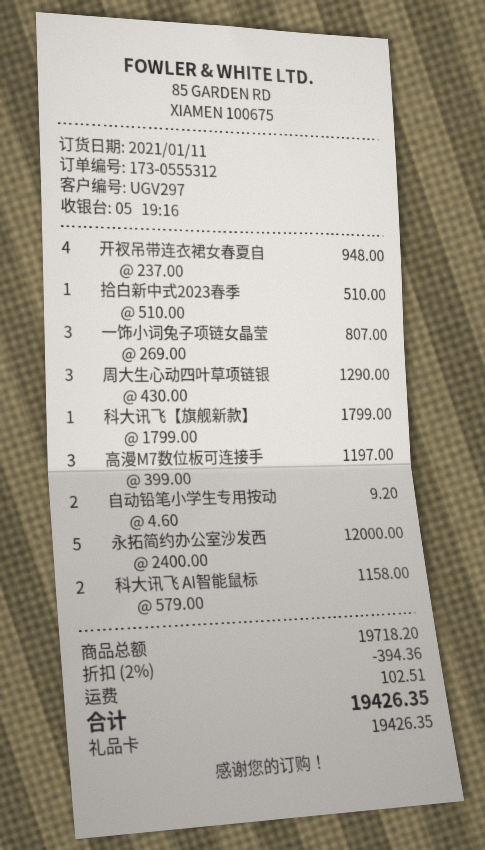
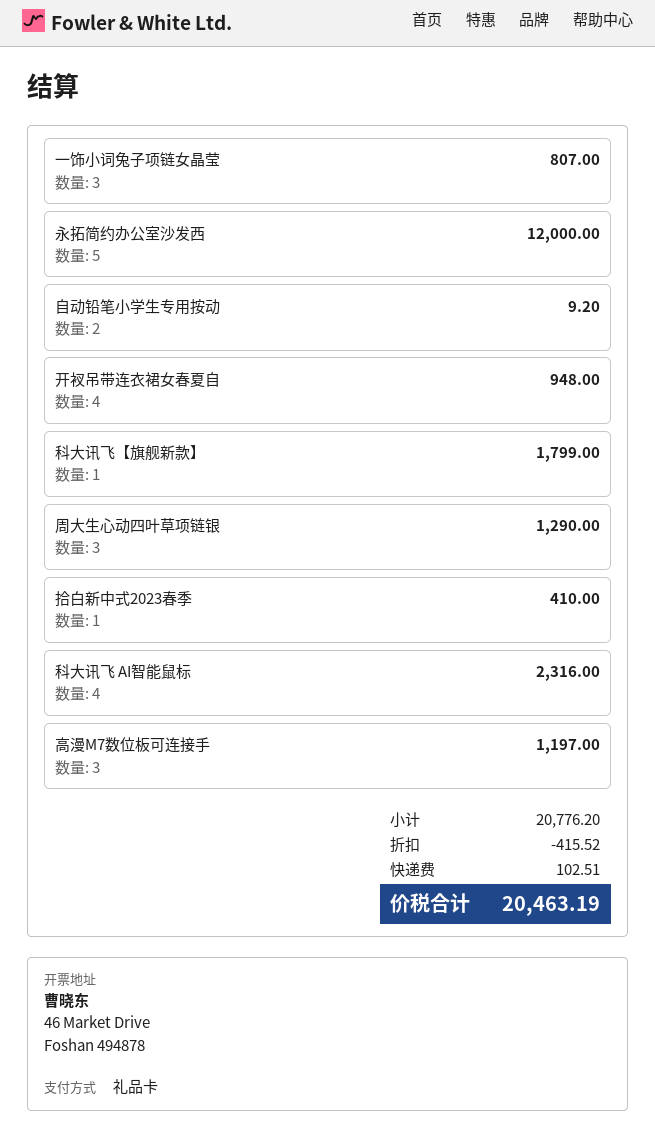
拾白新中式2023春季: 1 for 510.00 -> 1 for 410.00
科大讯飞 AI智能鼠标: 2 for 1158.00 -> 4 for 2316.00
subtotal: 19718.20 -> 20776.20
discount: 394.36 -> 415.52
total: 19426.35 -> 20463.19

